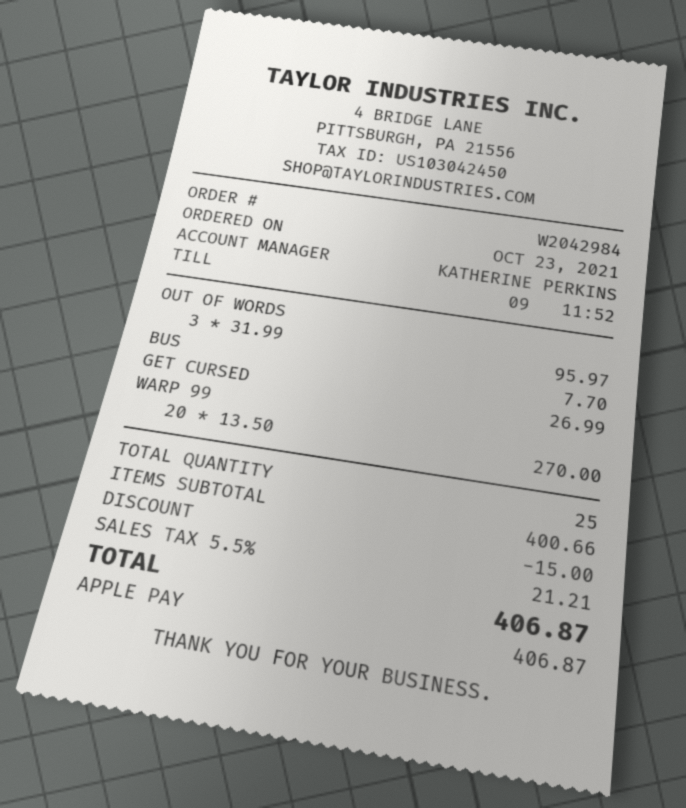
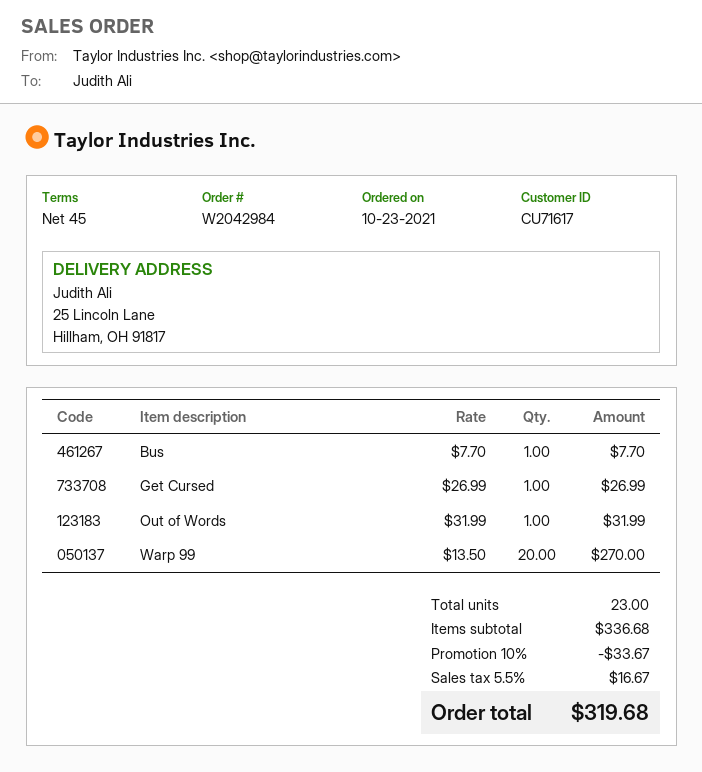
OUT OF WORDS: 3 x 31.99 = 95.97 -> 1 x 31.99 = 31.99
total quantity: 25 -> 23
subtotal: 400.66 -> 336.68
discount: 15.00 -> 33.67
tax: 5.5% = 21.21 -> 5.5% = 16.67
total: 406.87 -> 319.68

